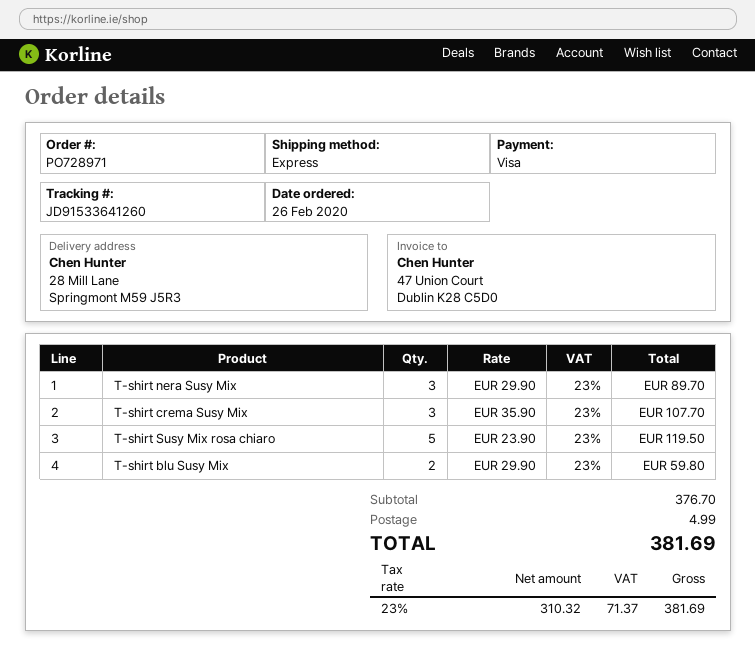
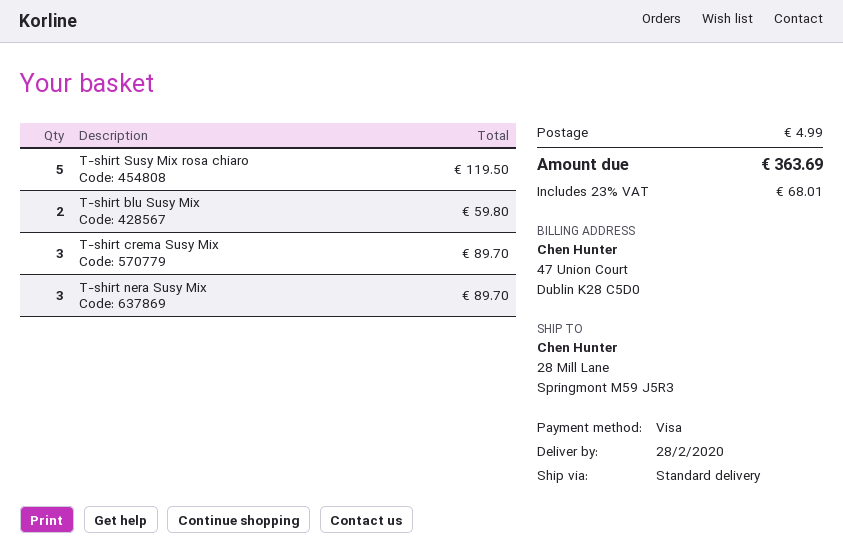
shipping method: express -> standard
T-shirt crema Susy Mix: 3 for 107.70 -> 3 for 89.70
tax: 23% = 71.37 -> 23% = 68.01
total: 381.69 -> 363.69

